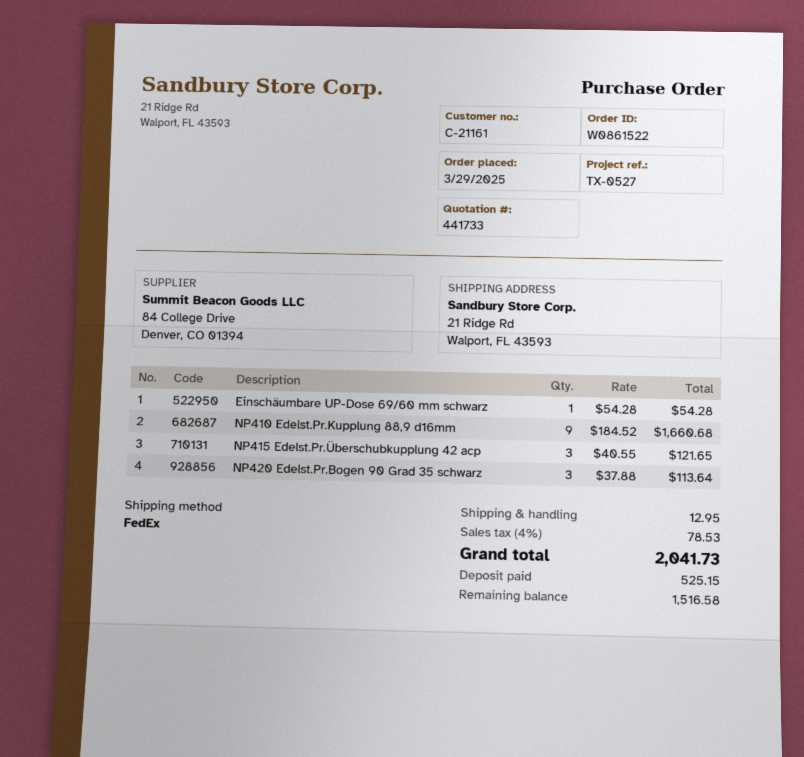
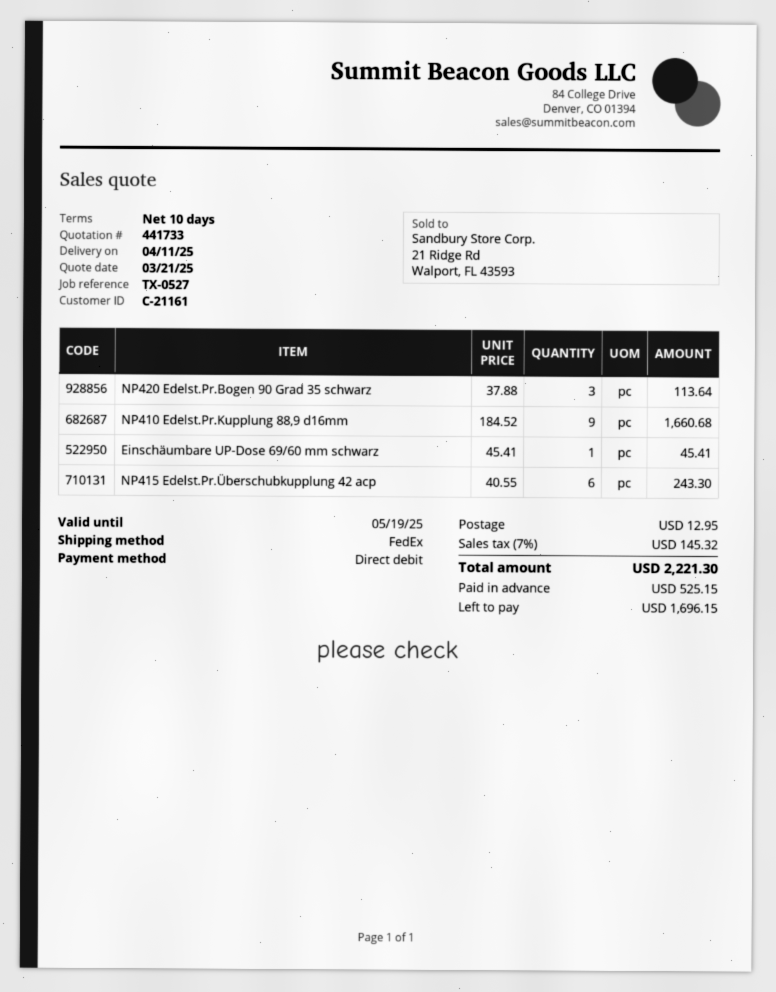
Einschäumbare UP-Dose 69/60 mm schwarz: 1 x 54.28 = 54.28 -> 1 x 45.41 = 45.41
NP415 Edelst.Pr.Überschubkupplung 42 acp: 3 x 40.55 = 121.65 -> 6 x 40.55 = 243.30
tax: 4% = 78.53 -> 7% = 145.32
total: 2041.73 -> 2221.30
balance: 1516.58 -> 1696.15

